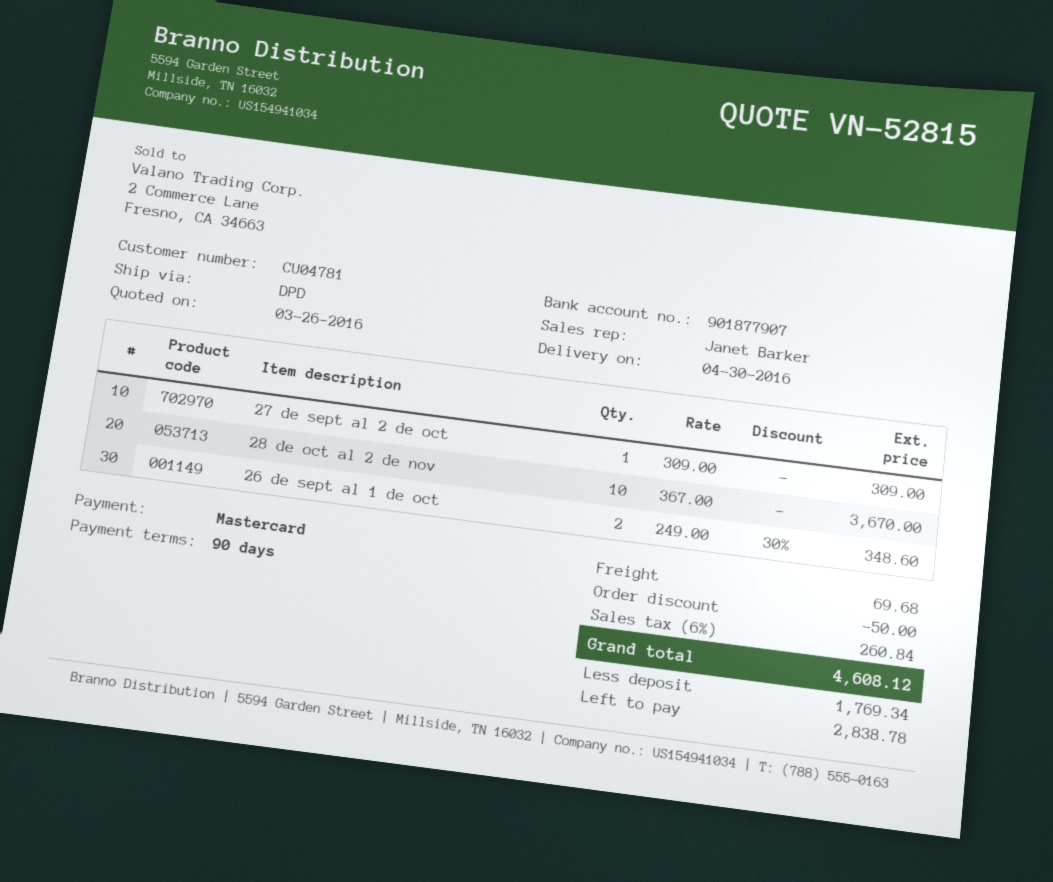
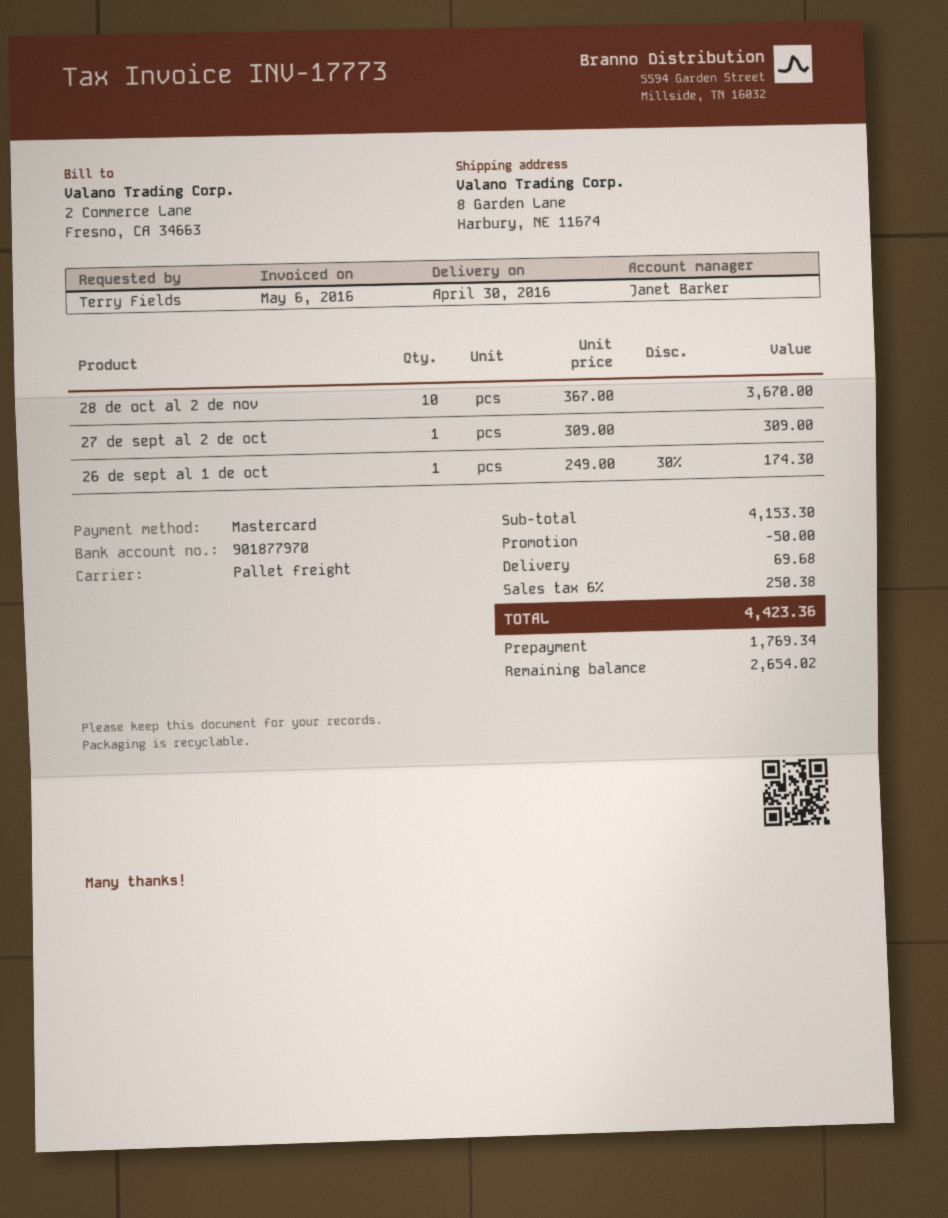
bank account: 901877907 -> 901877970
shipping method: DPD -> pallet freight
26 de sept al 1 de oct: 2 x 249.00 - 30% = 348.60 -> 1 x 249.00 - 30% = 174.30
tax: 6% = 260.84 -> 6% = 250.38
total: 4608.12 -> 4423.36
balance: 2838.78 -> 2654.02

